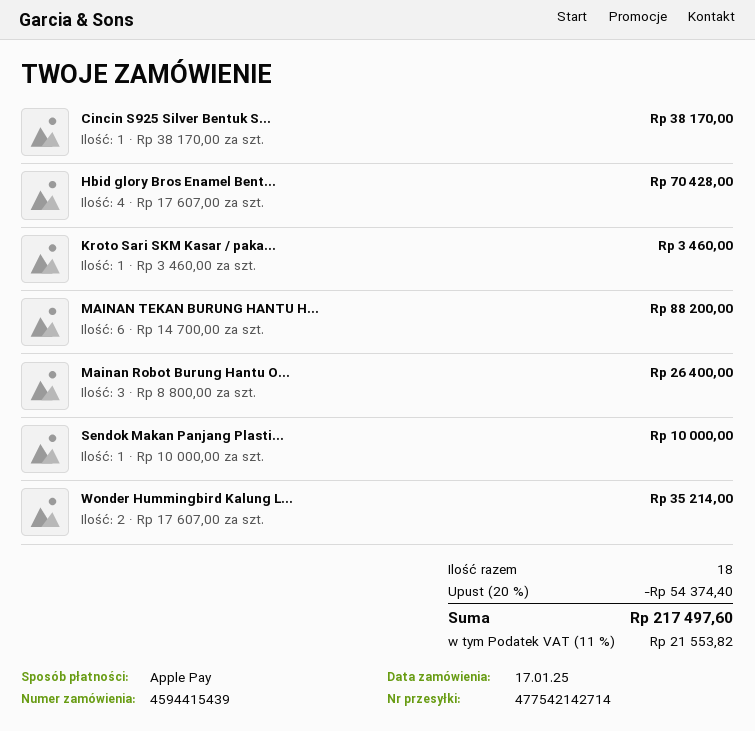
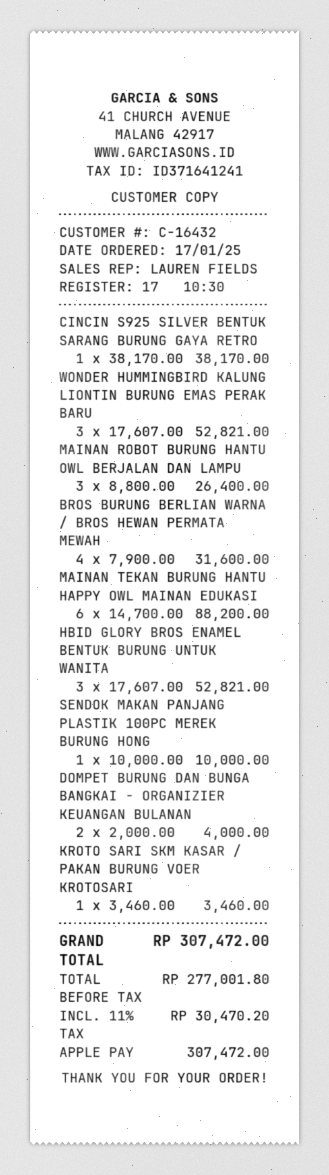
Hbid glory Bros Enamel Bent...: 4 x 17607.00 = 70428.00 -> 3 x 17607.00 = 52821.00
Wonder Hummingbird Kalung L...: 2 x 17607.00 = 35214.00 -> 3 x 17607.00 = 52821.00
BROS BURUNG BERLIAN WARNA / BROS HEWAN PERMATA MEWAH: none -> 4 x 7900.00 = 31600.00
DOMPET BURUNG DAN BUNGA BANGKAI - ORGANIZIER KEUANGAN BULANAN: none -> 2 x 2000.00 = 4000.00
discount: 20% = 54374.40 -> none
tax: 11% = 21553.82 -> 11% = 30470.20
total: 217497.60 -> 307472.00

